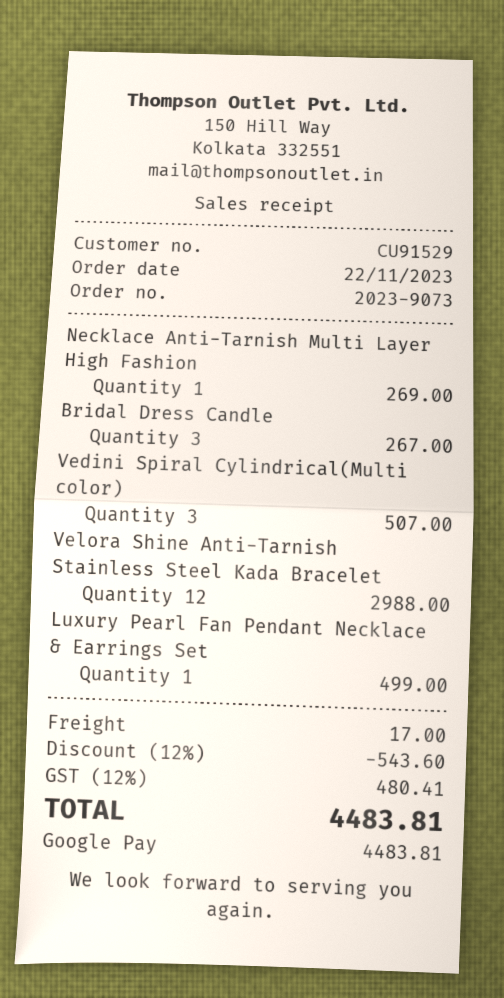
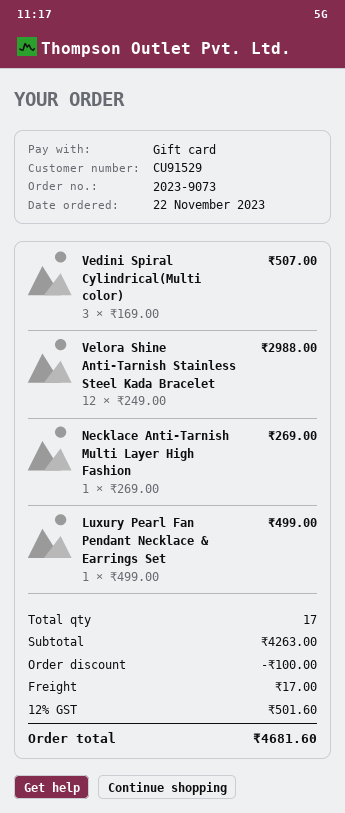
payment method: Google Pay -> gift card
Bridal Dress Candle: 3 for 267.00 -> none
discount: 543.60 -> 100.00
tax: 12% = 480.41 -> 12% = 501.60
total: 4483.81 -> 4681.60

